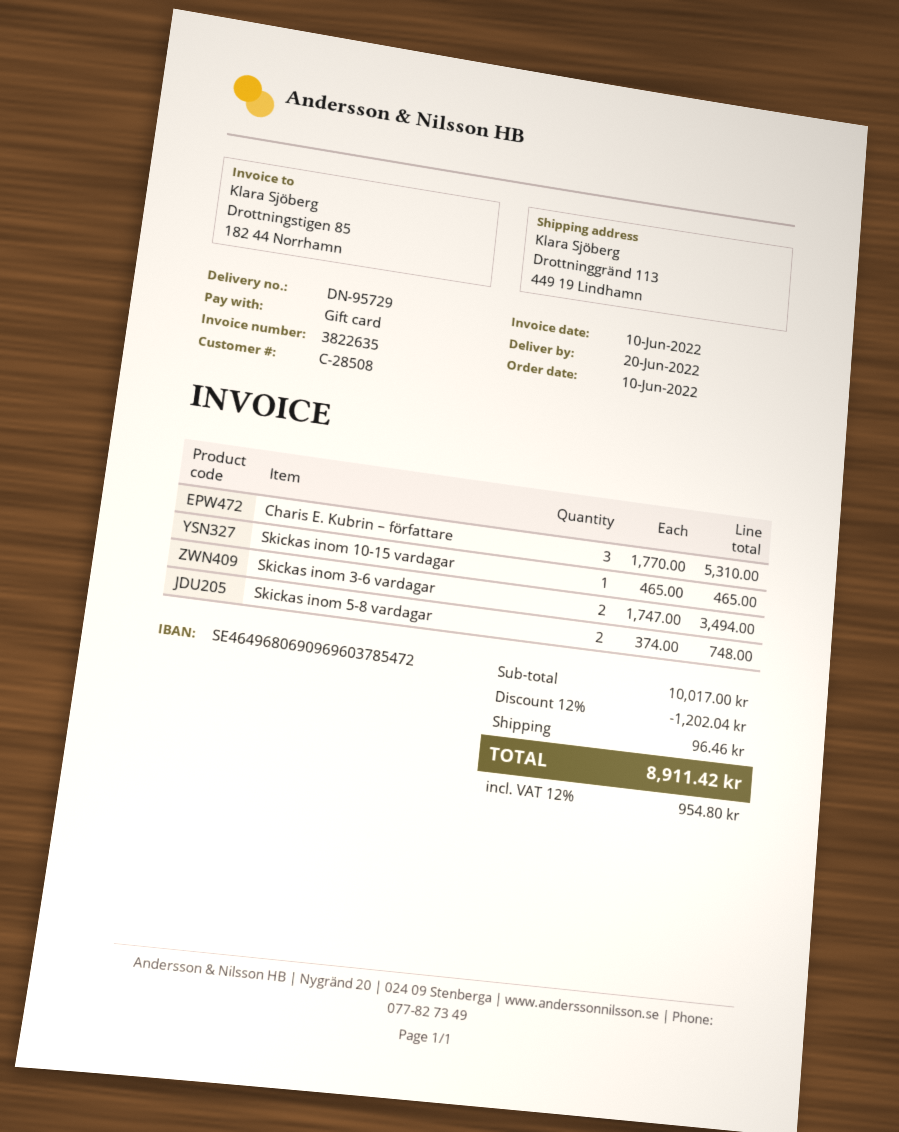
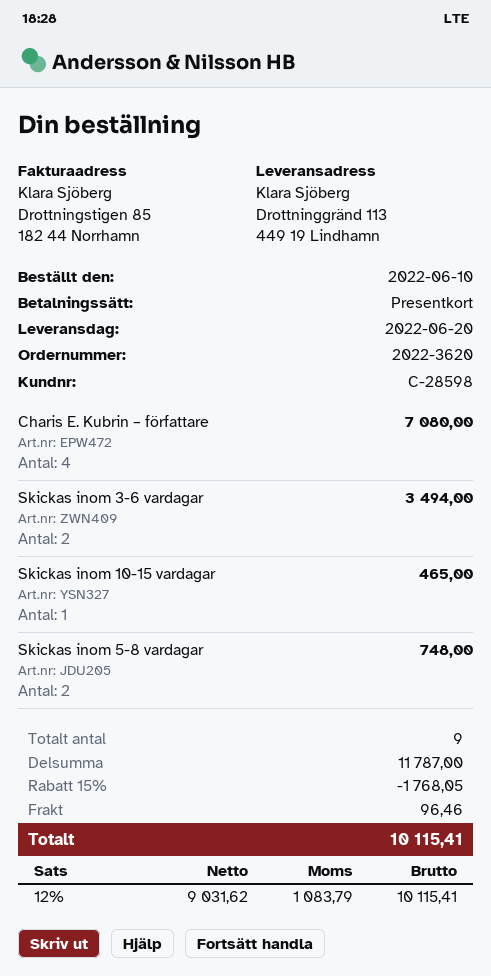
customer number: C-28508 -> C-28598
Charis E. Kubrin – författare: 3 for 5310.00 -> 4 for 7080.00
subtotal: 10017.00 -> 11787.00
discount: 12% = 1202.04 -> 15% = 1768.05
tax: 12% = 954.80 -> 12% = 1083.79
total: 8911.42 -> 10115.41

